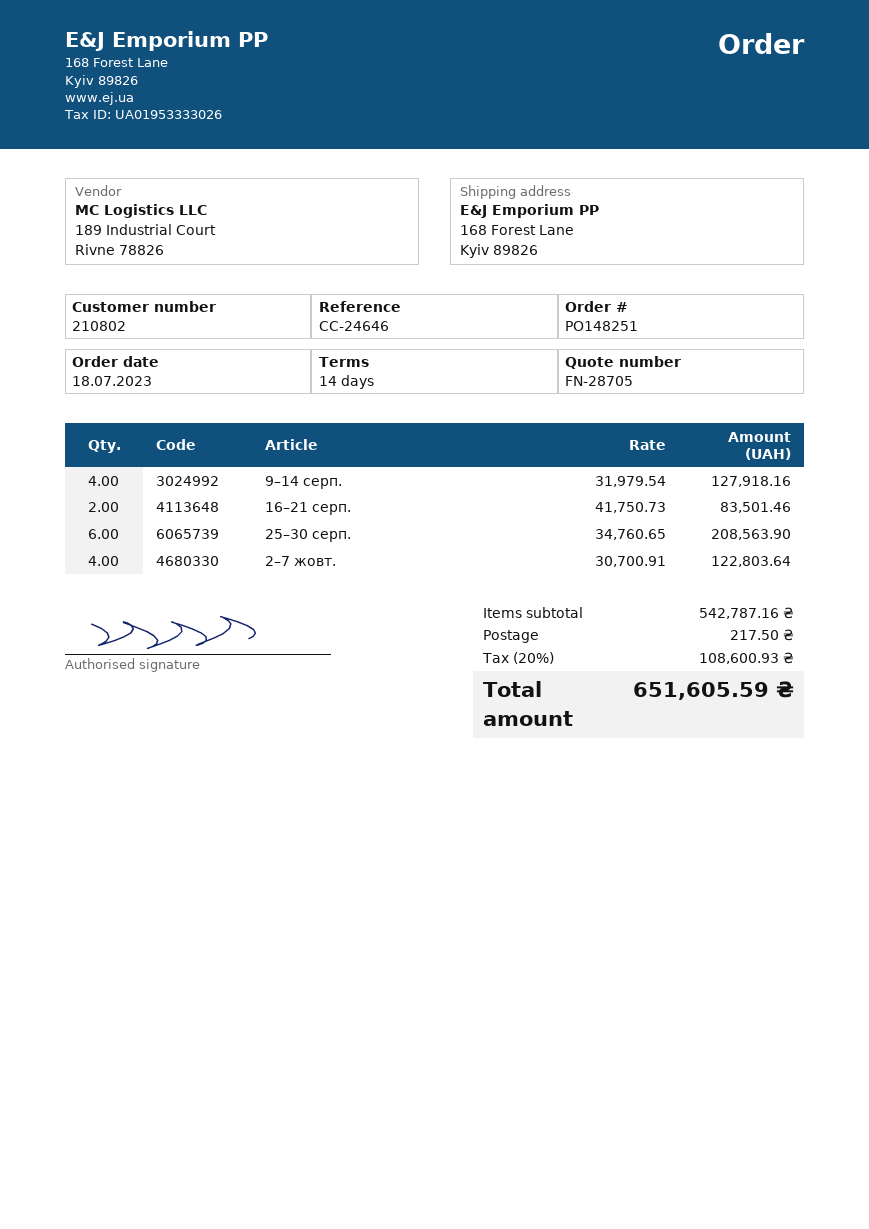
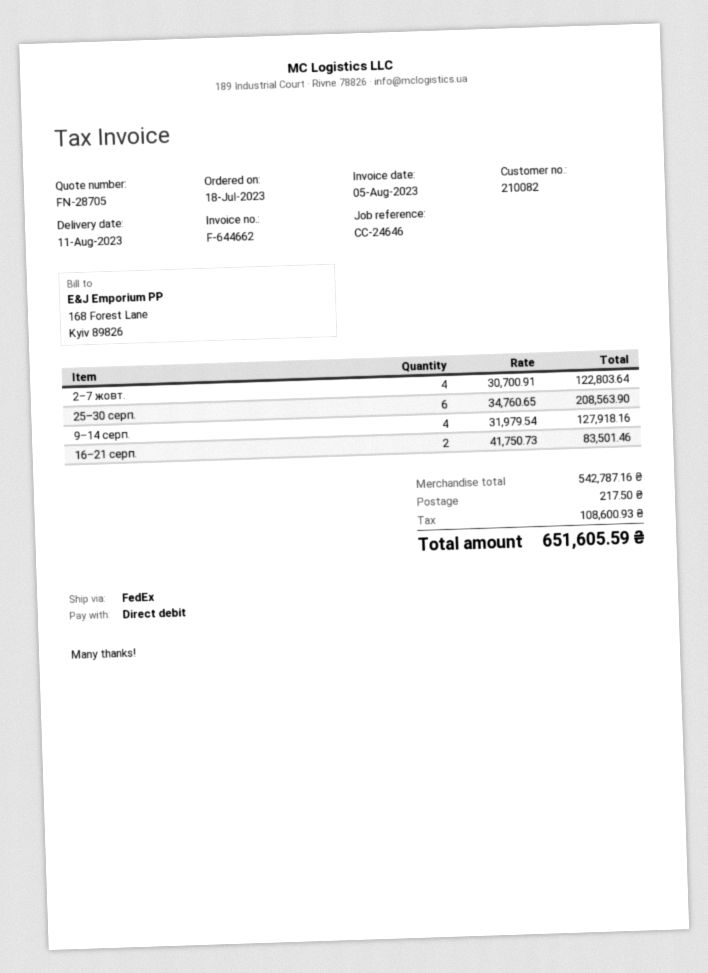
customer number: 210802 -> 210082

